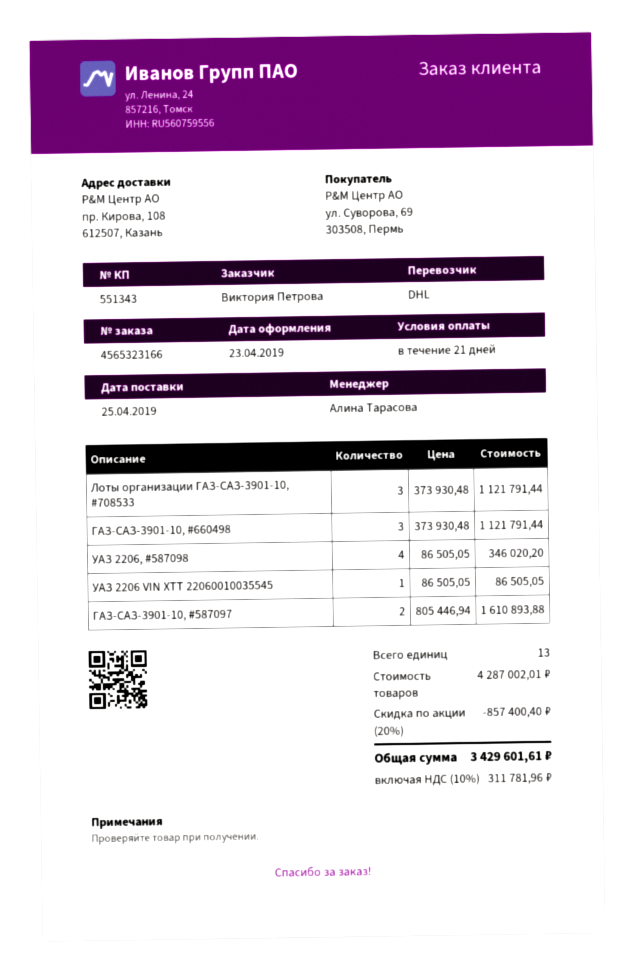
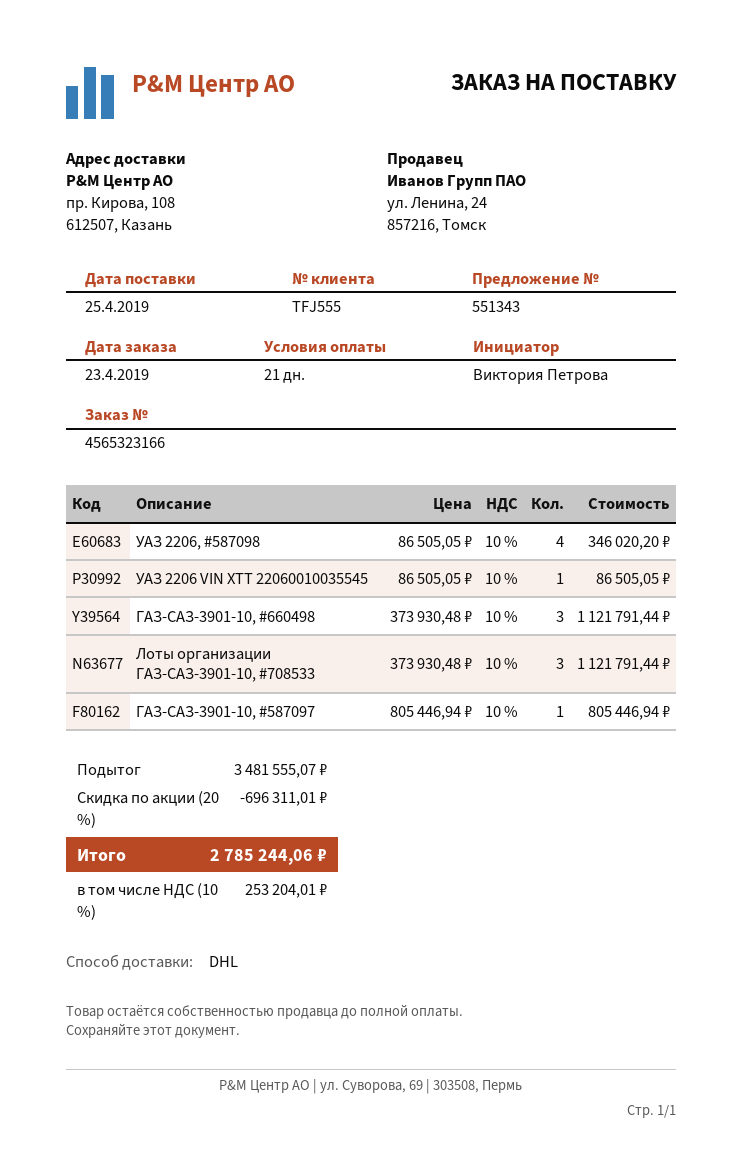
ГАЗ-САЗ-3901-10, #587097: 2 x 805446.94 = 1610893.88 -> 1 x 805446.94 = 805446.94
subtotal: 4287002.01 -> 3481555.07
discount: 20% = 857400.40 -> 20% = 696311.01
tax: 10% = 311781.96 -> 10% = 253204.01
total: 3429601.61 -> 2785244.06

